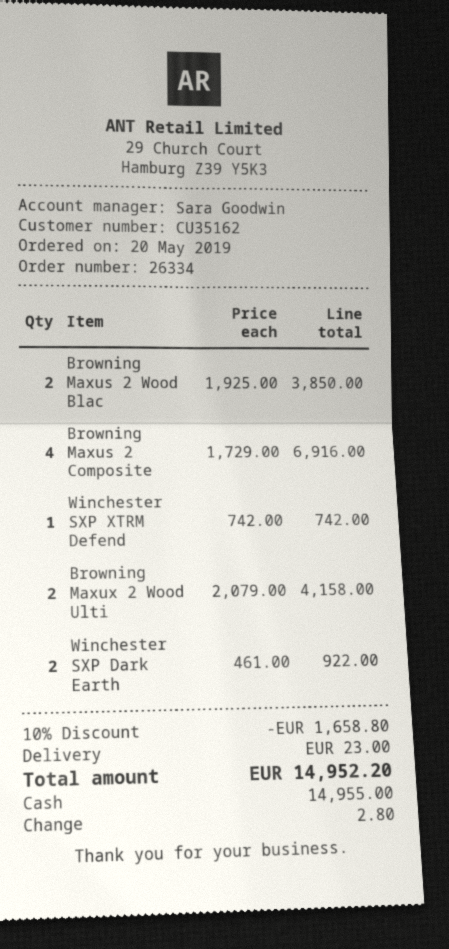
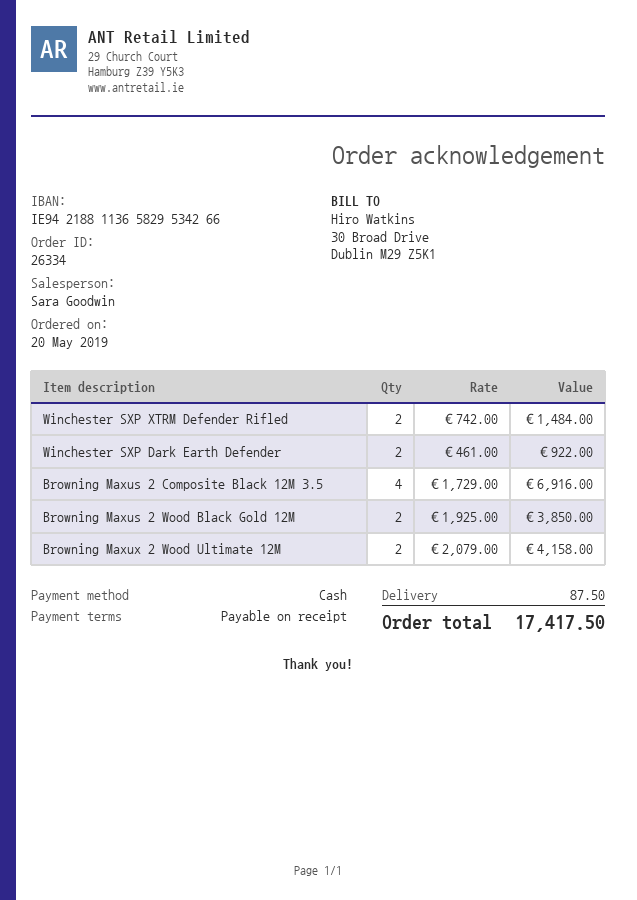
Winchester SXP XTRM Defend: 1 x 742.00 = 742.00 -> 2 x 742.00 = 1484.00
discount: 10% = 1658.80 -> none
shipping: 23.00 -> 87.50
total: 14952.20 -> 17417.50

